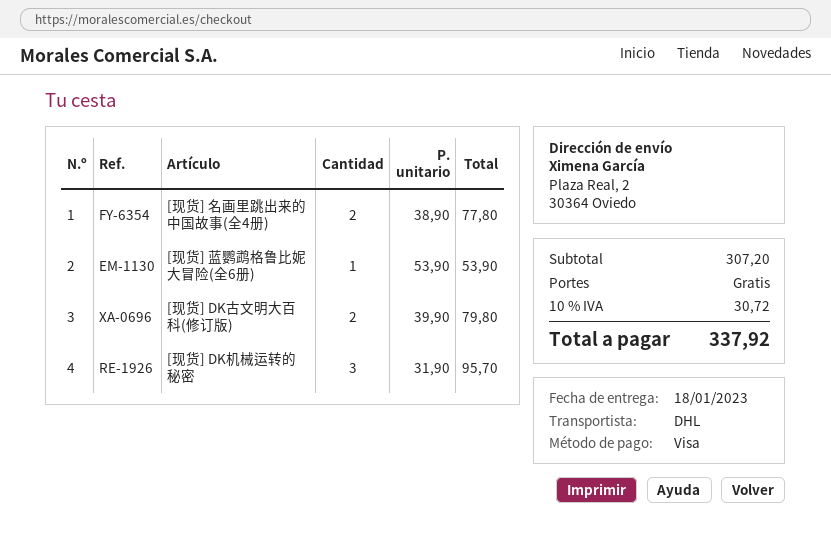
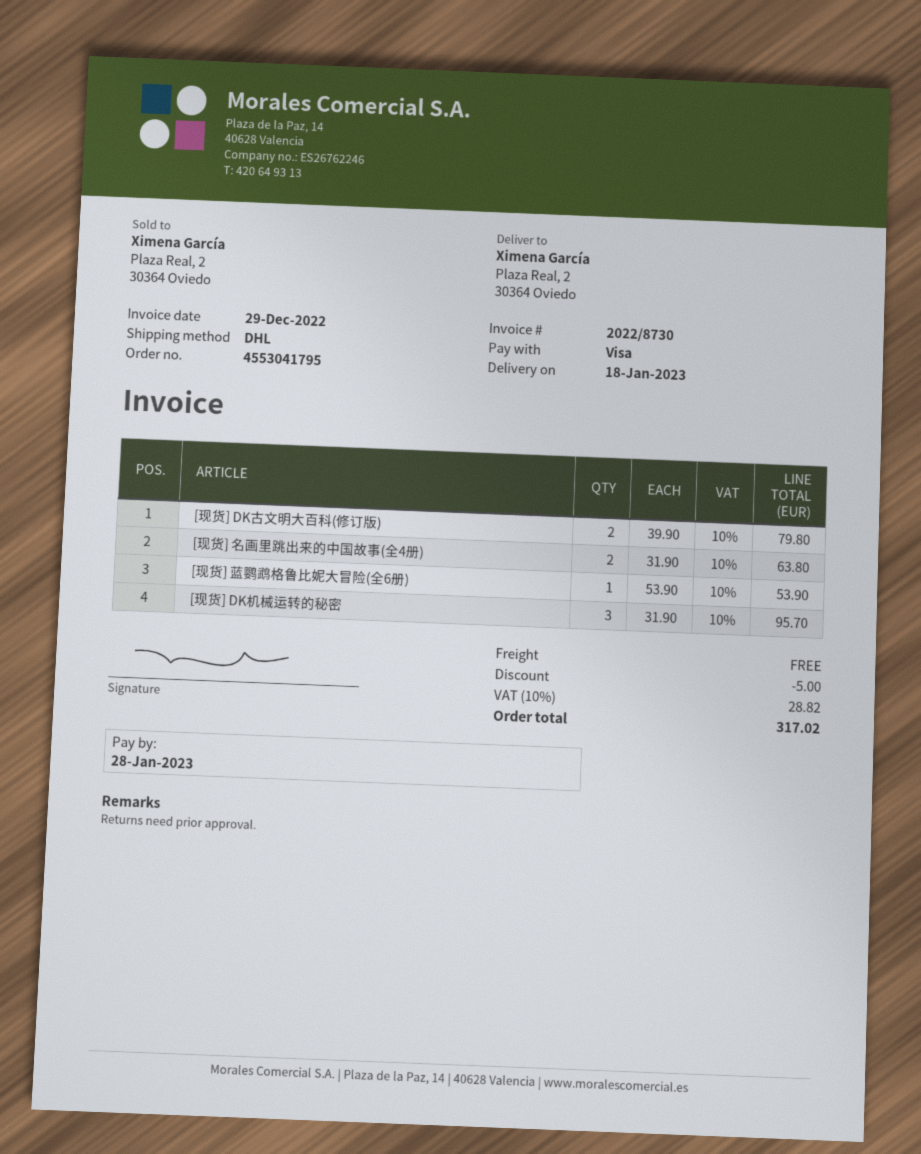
[现货] 名画里跳出来的中国故事(全4册): 2 x 38.90 = 77.80 -> 2 x 31.90 = 63.80
discount: none -> 5.00
tax: 10% = 30.72 -> 10% = 28.82
total: 337.92 -> 317.02

